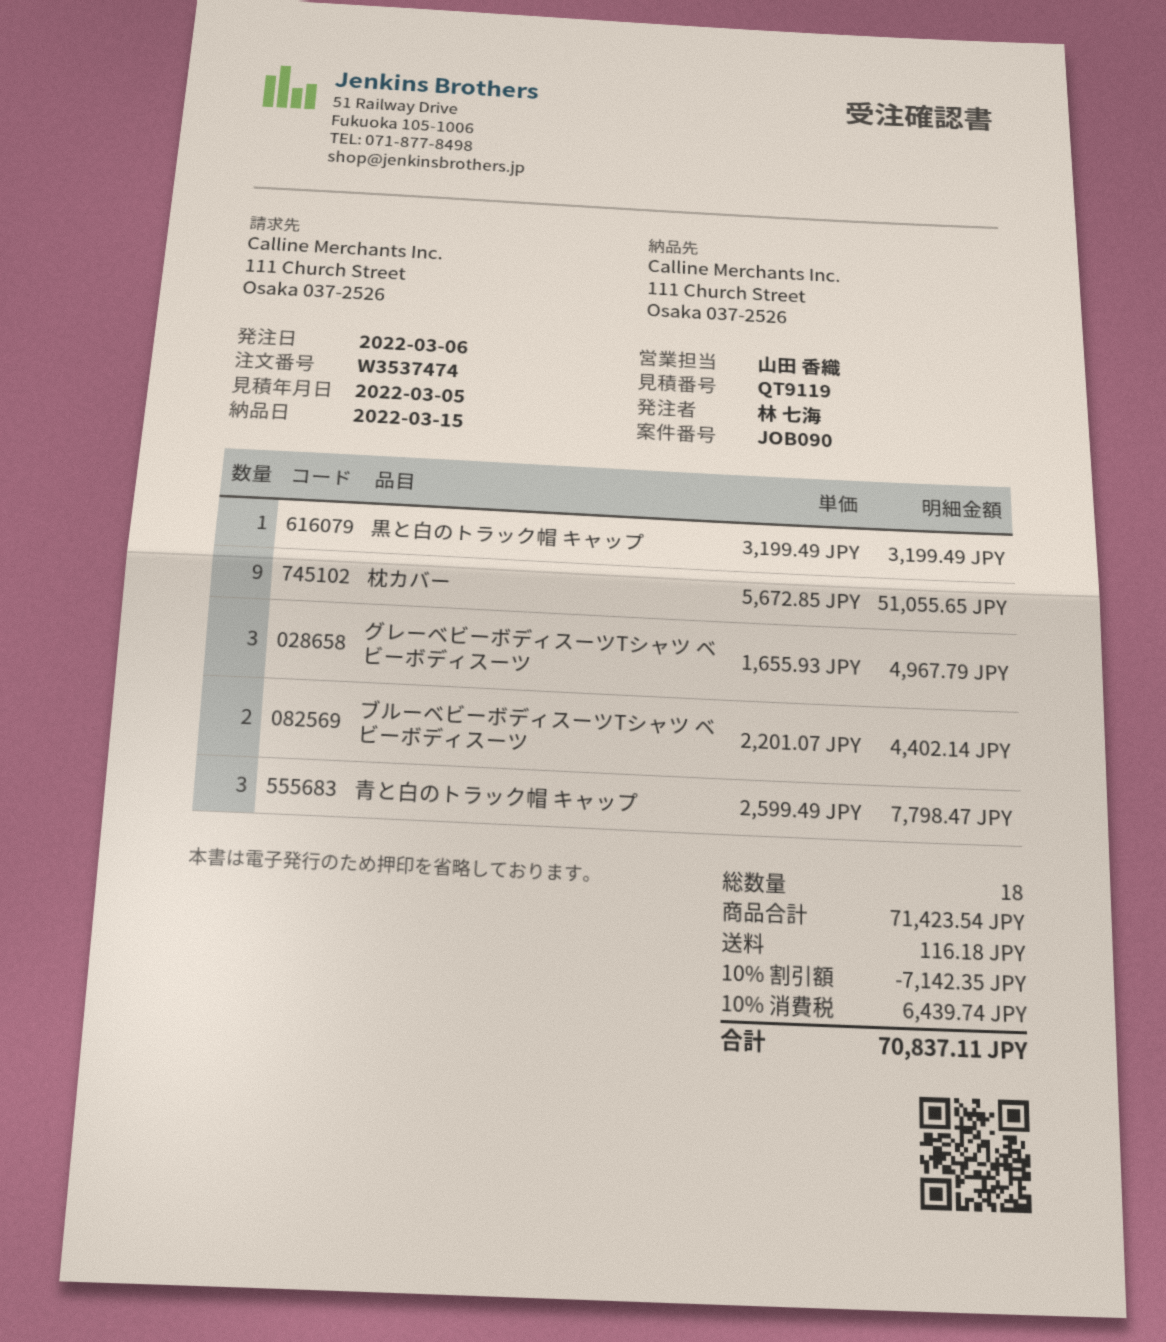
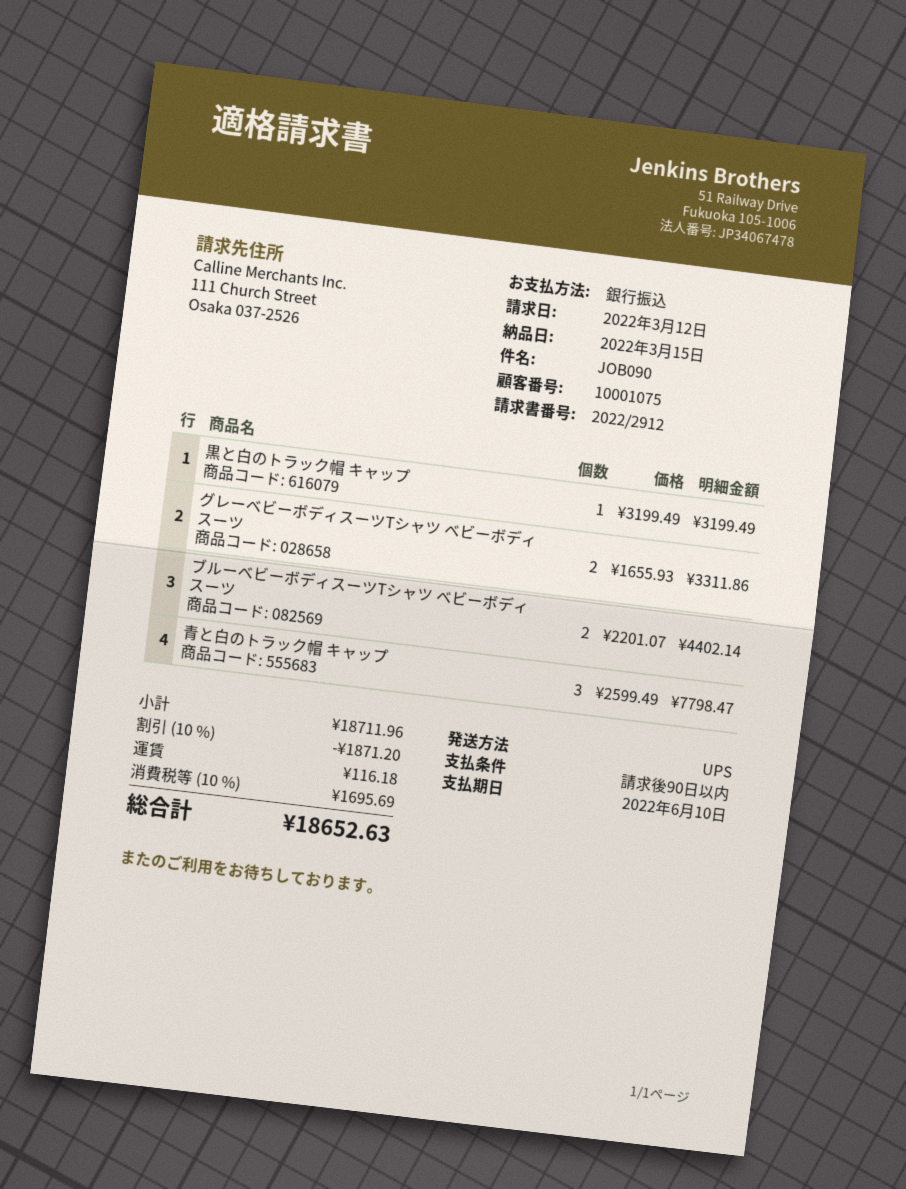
枕カバー: 9 x 5672.85 = 51055.65 -> none
グレーベビーボディスーツTシャツ ベビーボディスーツ: 3 x 1655.93 = 4967.79 -> 2 x 1655.93 = 3311.86
subtotal: 71423.54 -> 18711.96
discount: 10% = 7142.35 -> 10% = 1871.20
tax: 10% = 6439.74 -> 10% = 1695.69
total: 70837.11 -> 18652.63

